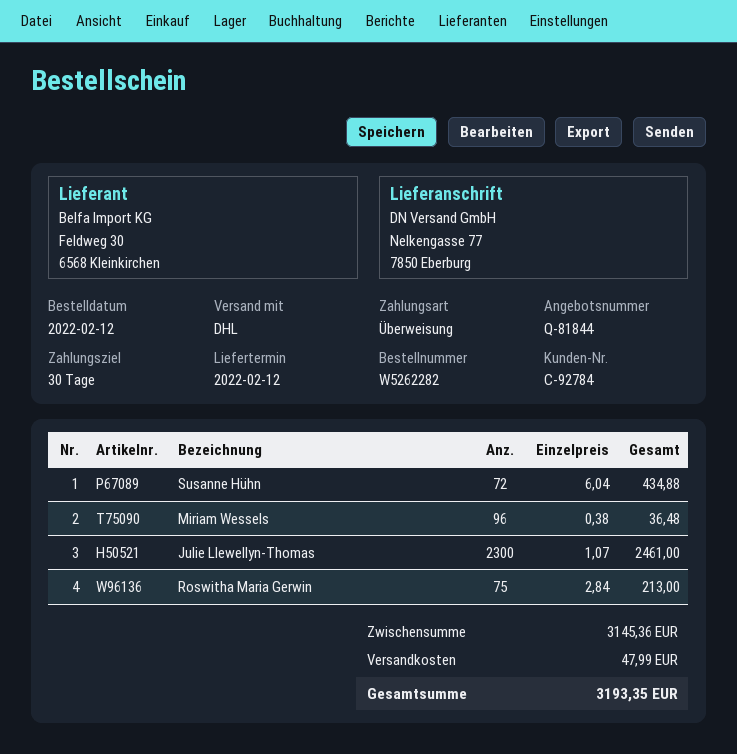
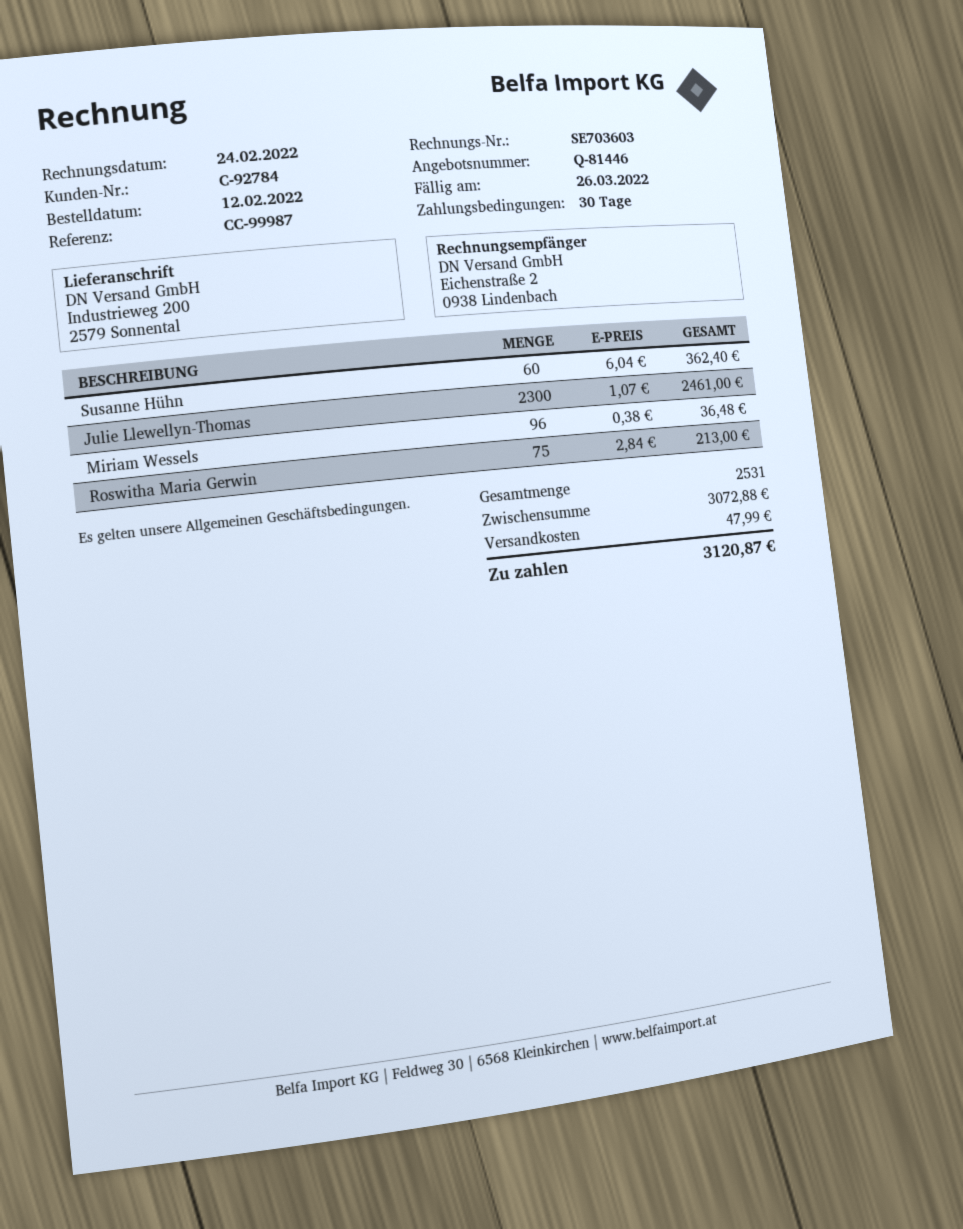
quote number: Q-81844 -> Q-81446
ship to: Nelkengasse 77, 7850 Eberburg -> Industrieweg 200, 2579 Sonnental
Susanne Hühn: 72 x 6.04 = 434.88 -> 60 x 6.04 = 362.40
subtotal: 3145.36 -> 3072.88
total: 3193.35 -> 3120.87

